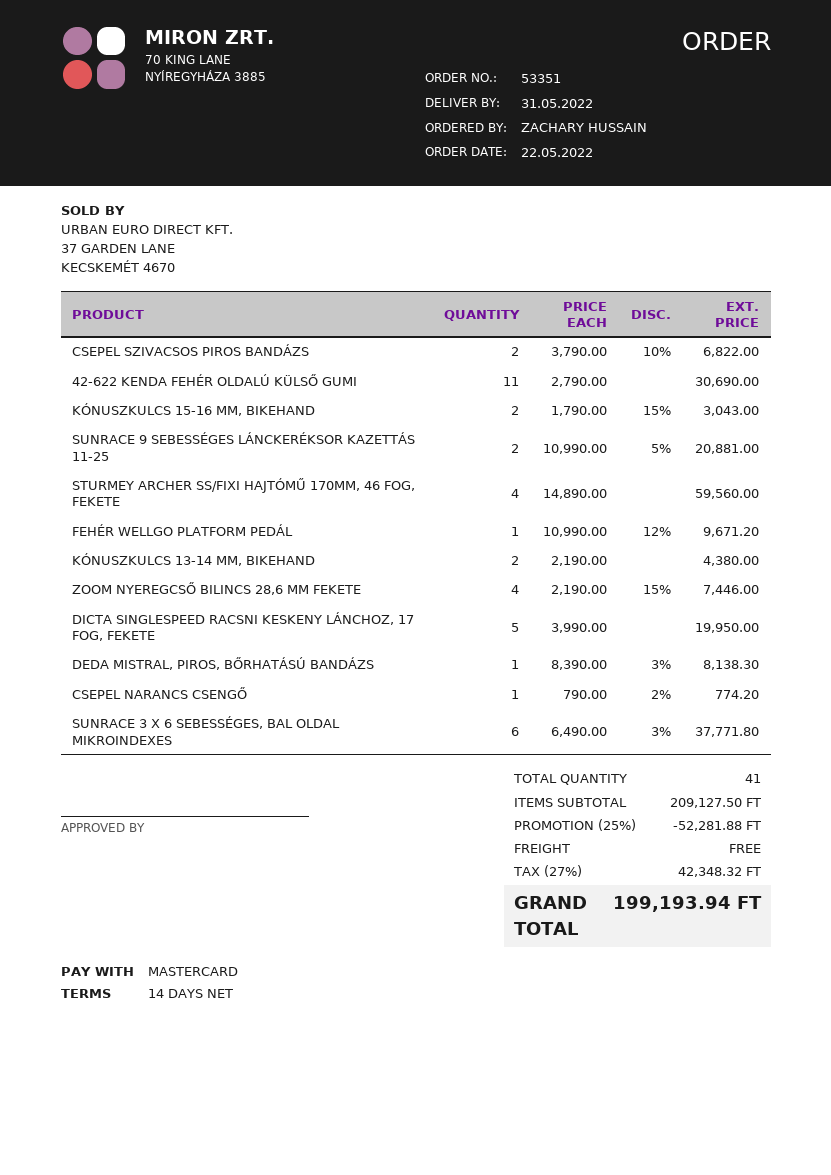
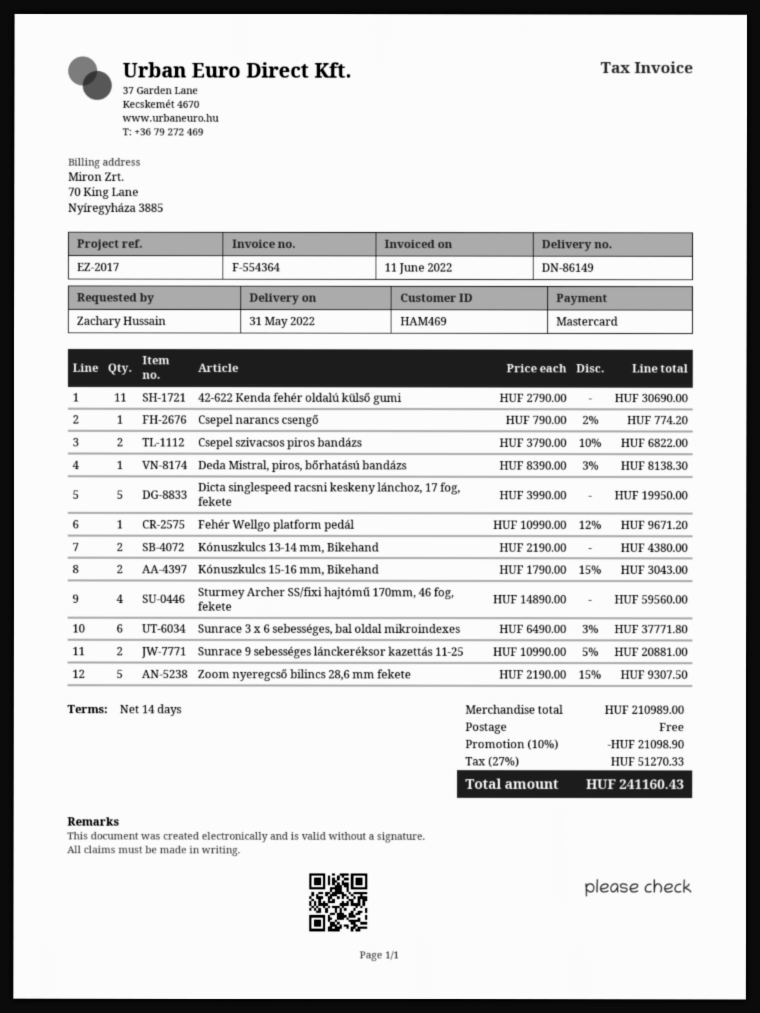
ZOOM NYEREGCSŐ BILINCS 28,6 MM FEKETE: 4 x 2190.00 - 15% = 7446.00 -> 5 x 2190.00 - 15% = 9307.50
subtotal: 209127.50 -> 210989.00
discount: 25% = 52281.88 -> 10% = 21098.90
tax: 27% = 42348.32 -> 27% = 51270.33
total: 199193.94 -> 241160.43

